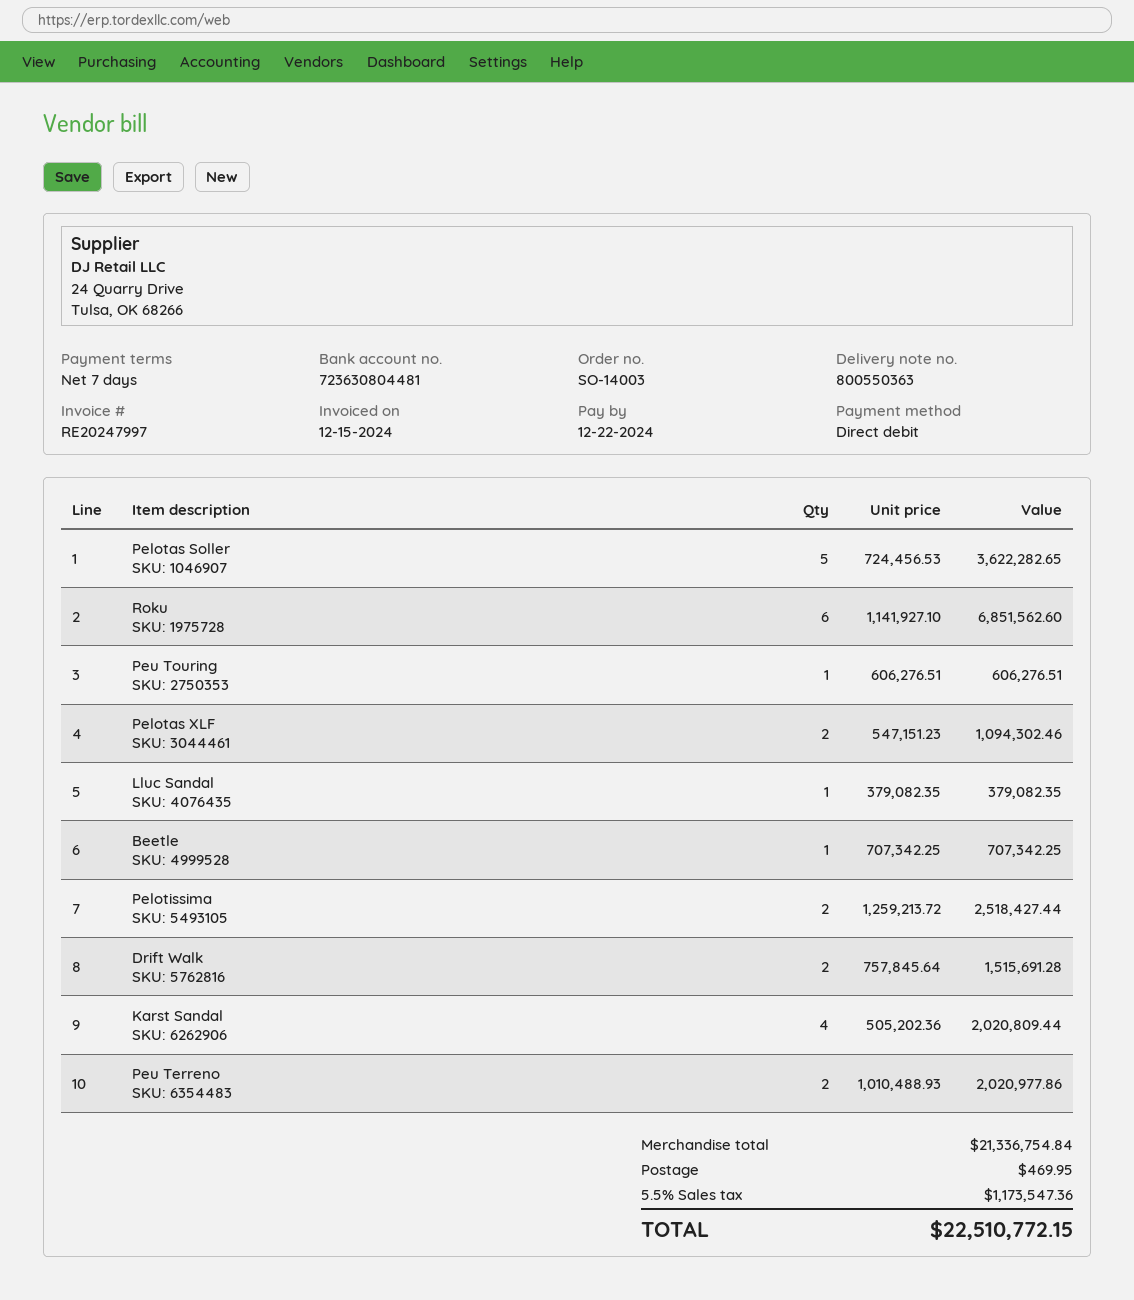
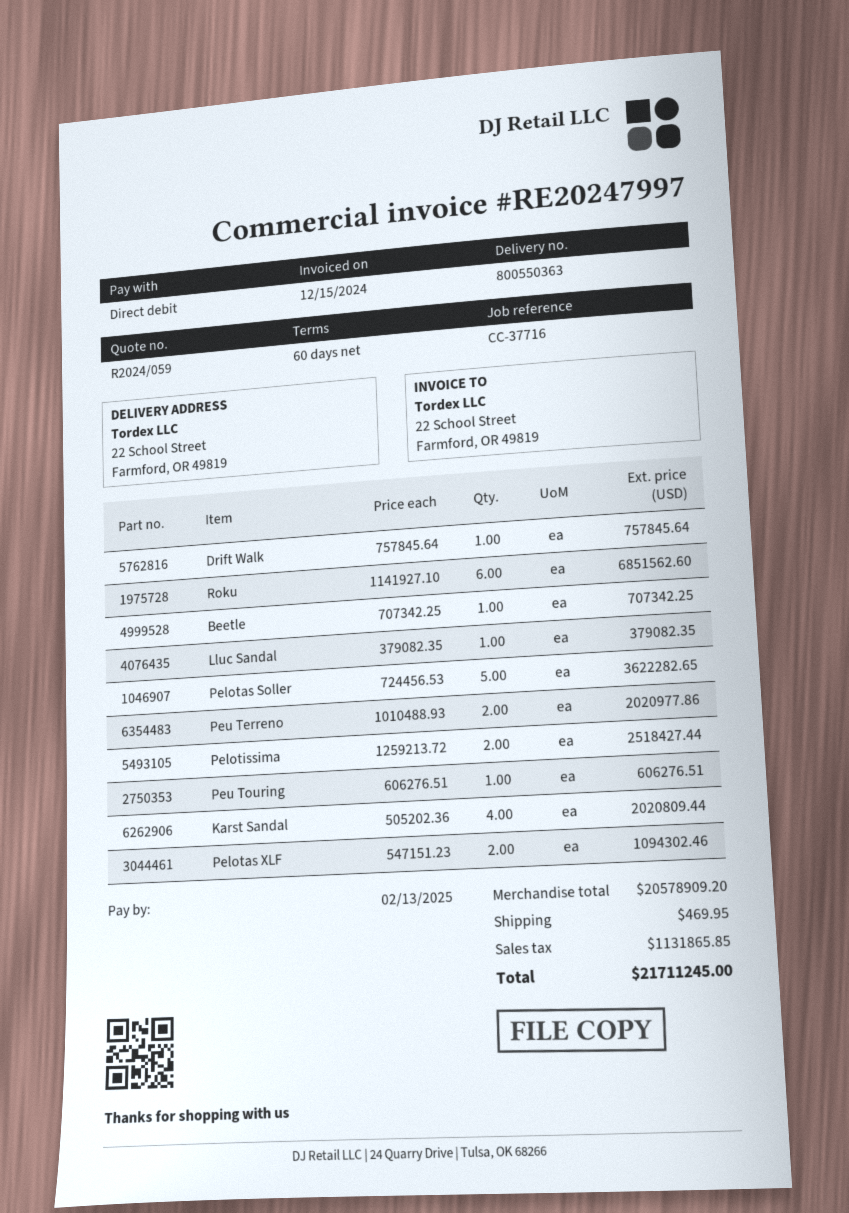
payment terms: 7 days -> 60 days
due date: 2024-12-22 -> 2025-02-13
Drift Walk: 2 x 757845.64 = 1515691.28 -> 1 x 757845.64 = 757845.64
subtotal: 21336754.84 -> 20578909.20
tax: 1173547.36 -> 1131865.85
total: 22510772.15 -> 21711245.00

